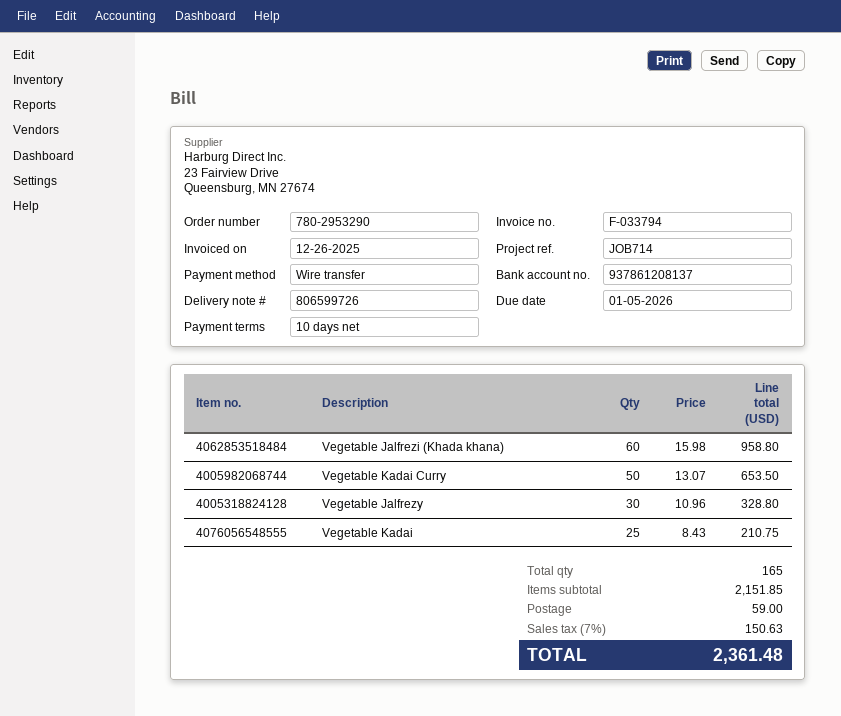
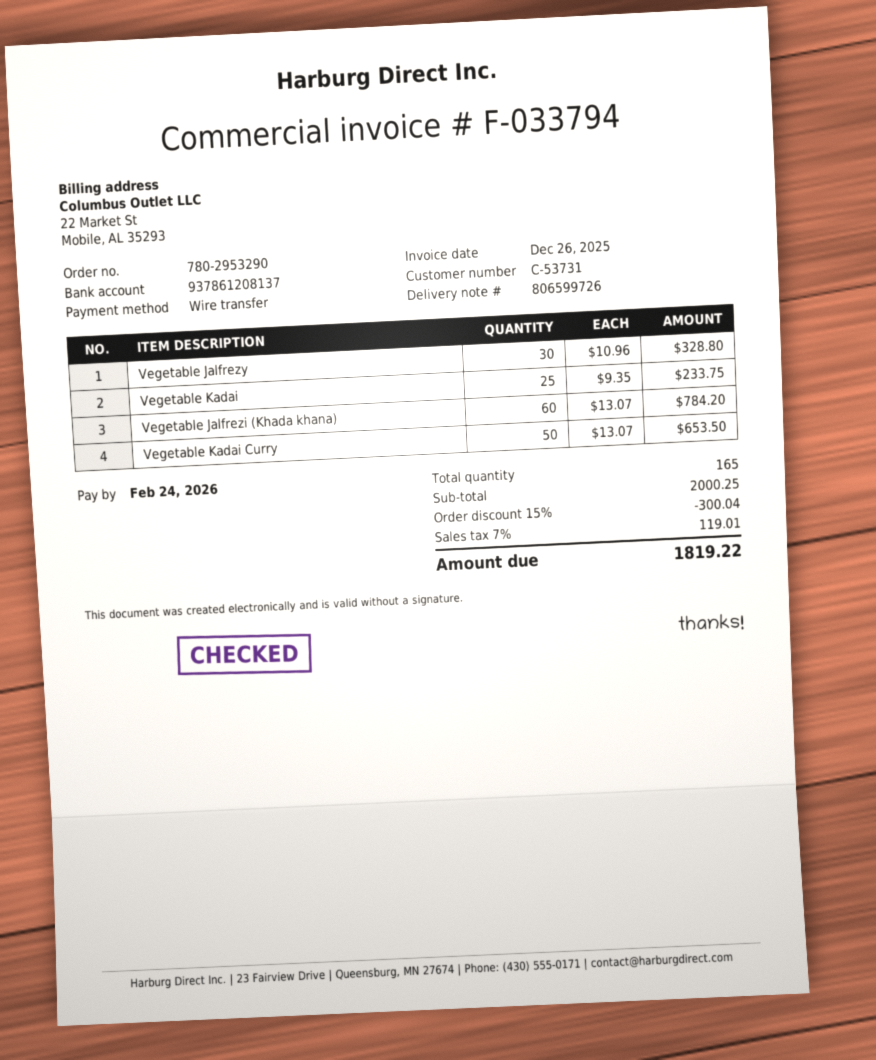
due date: 2026-01-05 -> 2026-02-24
Vegetable Jalfrezi (Khada khana): 60 x 15.98 = 958.80 -> 60 x 13.07 = 784.20
Vegetable Kadai: 25 x 8.43 = 210.75 -> 25 x 9.35 = 233.75
subtotal: 2151.85 -> 2000.25
discount: none -> 15% = 300.04
shipping: 59.00 -> none
tax: 7% = 150.63 -> 7% = 119.01
total: 2361.48 -> 1819.22

